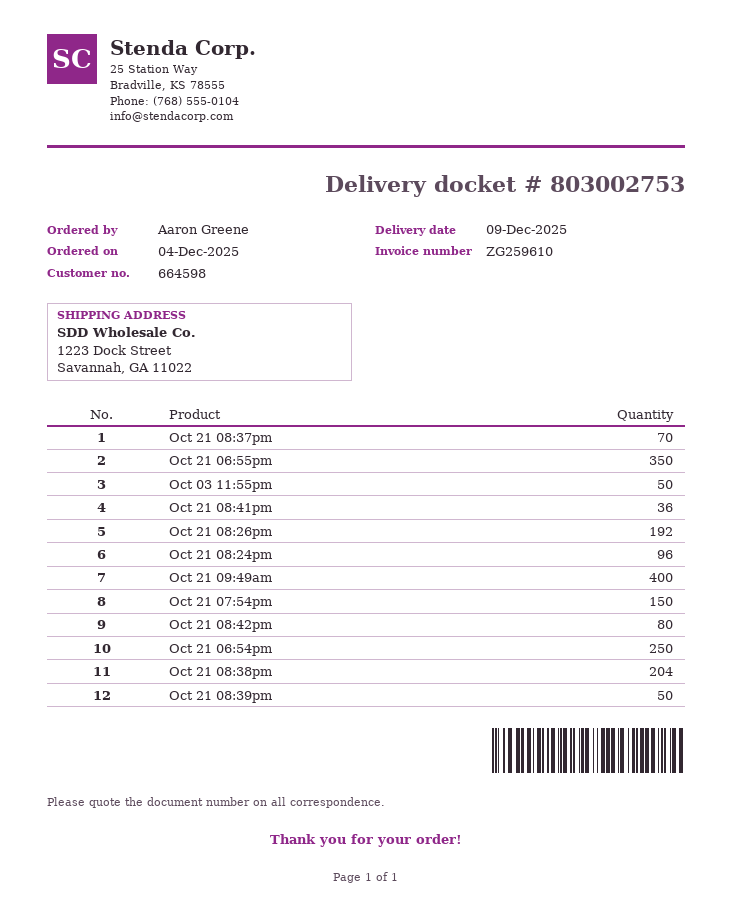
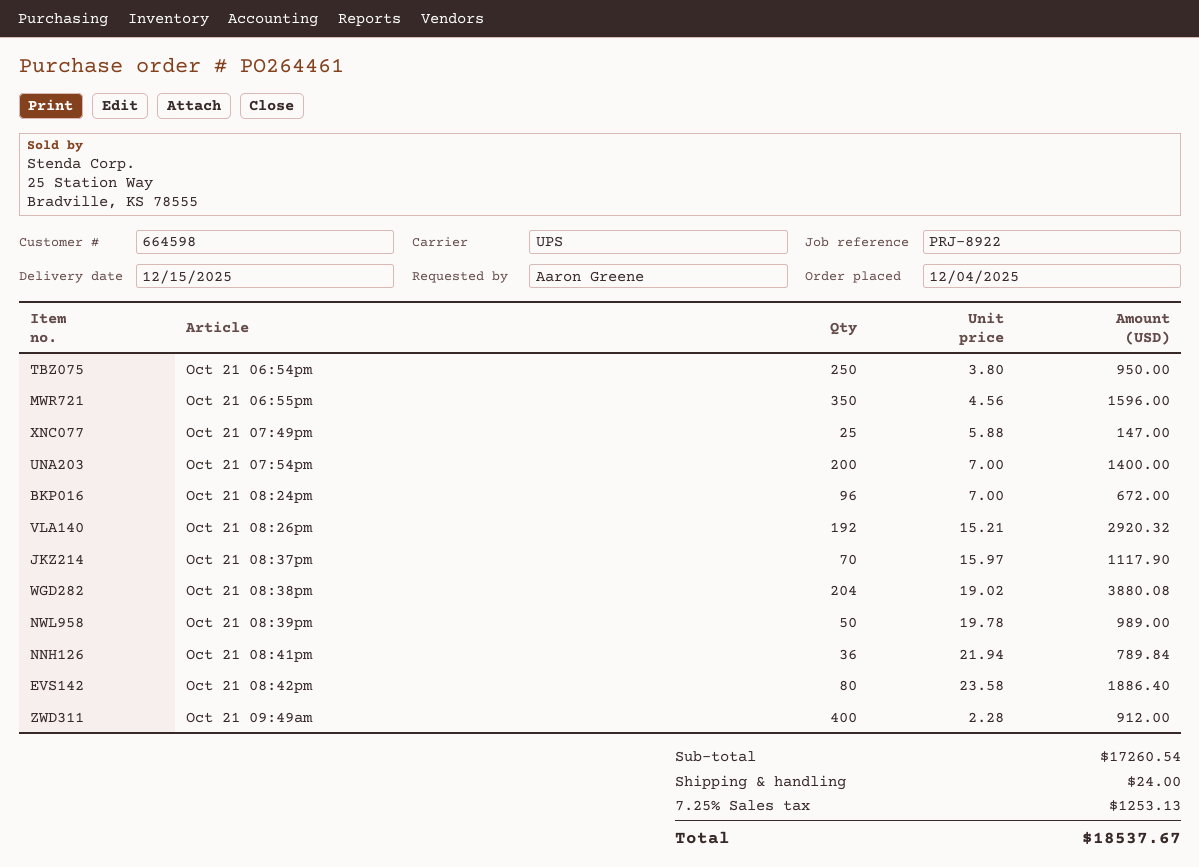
delivery date: 2025-12-09 -> 2025-12-15
Oct 03 11:55pm: 50 -> none
Oct 21 07:54pm: 150 -> 200
Oct 21 07:49pm: none -> 25

